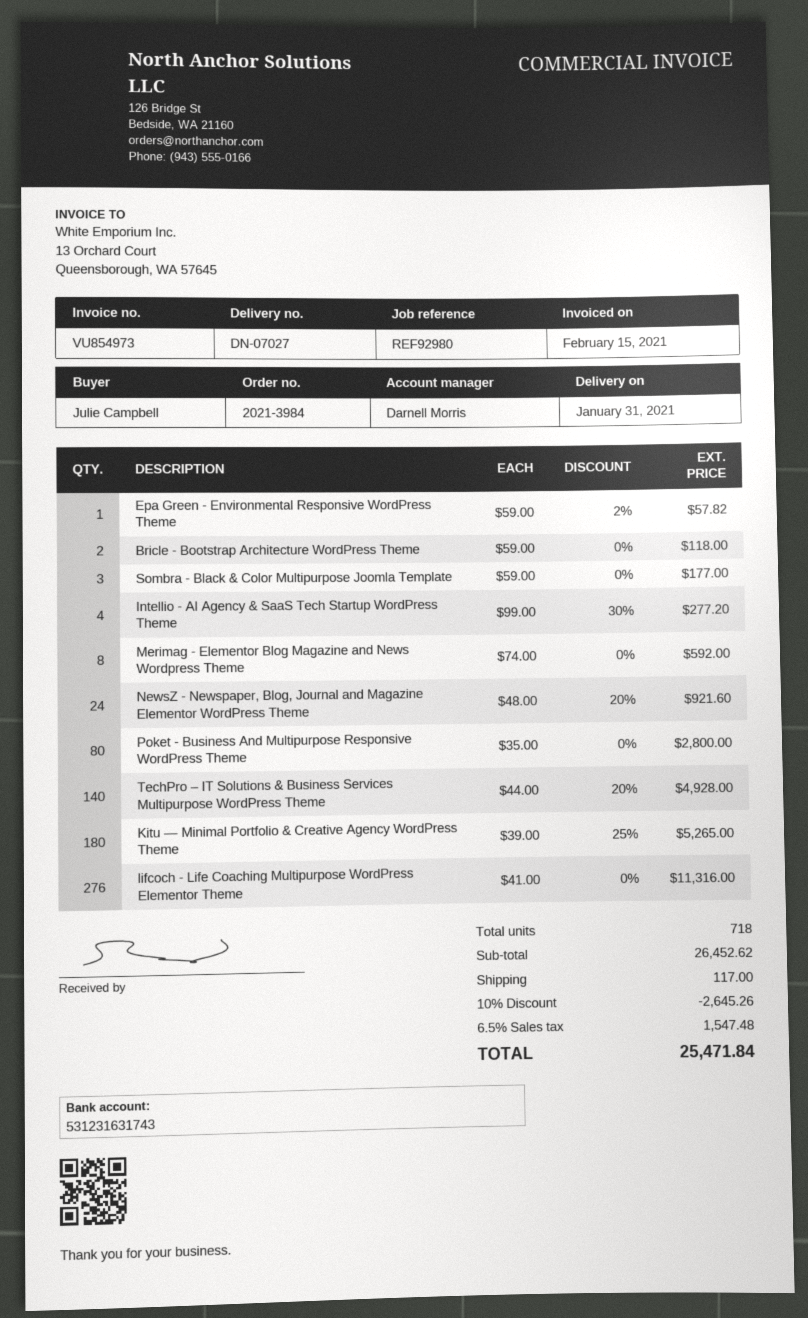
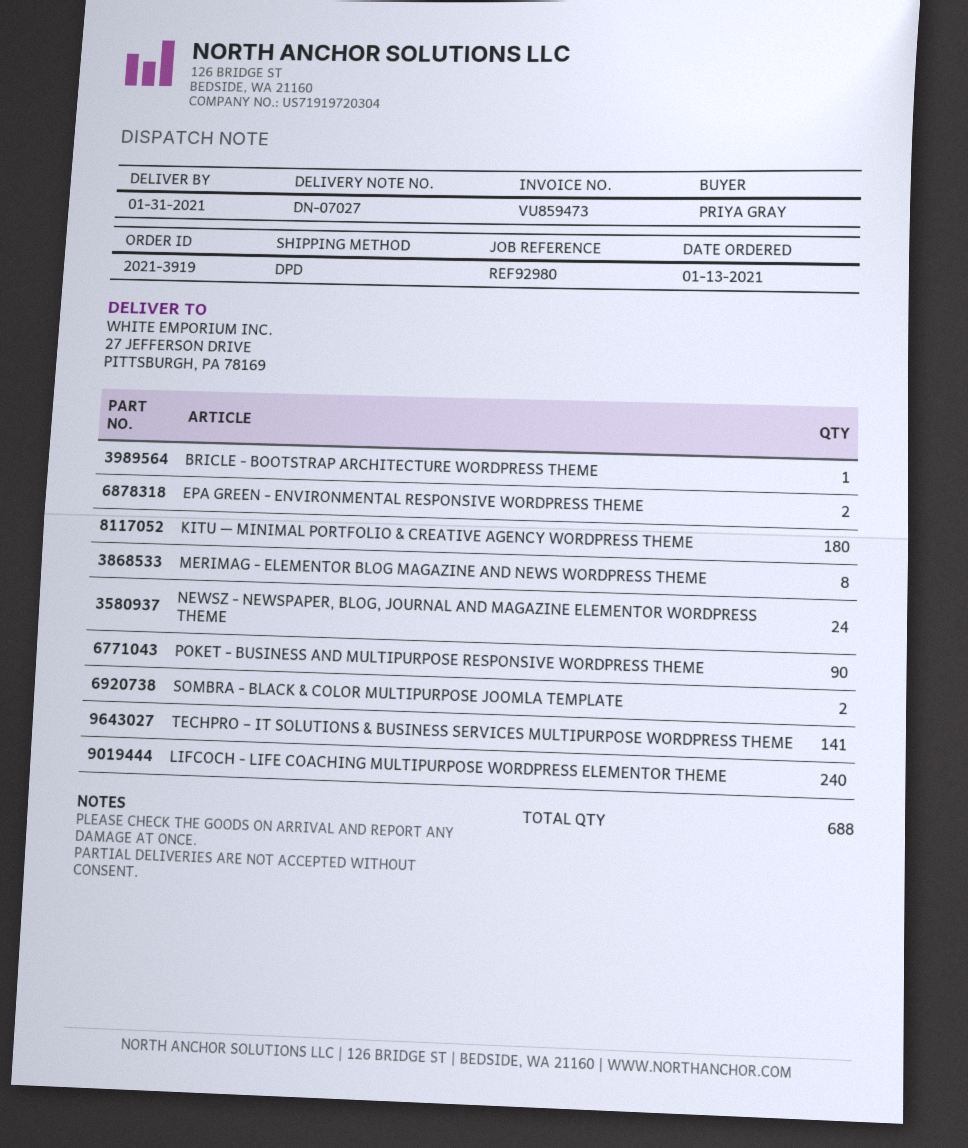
order number: 2021-3984 -> 2021-3919
invoice number: VU854973 -> VU859473
ordered by: Julie Campbell -> PRIYA GRAY
Epa Green - Environmental Responsive WordPress Theme: 1 -> 2
Bricle - Bootstrap Architecture WordPress Theme: 2 -> 1
Sombra - Black & Color Multipurpose Joomla Template: 3 -> 2
Intellio - AI Agency & SaaS Tech Startup WordPress Theme: 4 -> none
Poket - Business And Multipurpose Responsive WordPress Theme: 80 -> 90
TechPro – IT Solutions & Business Services Multipurpose WordPress Theme: 140 -> 141
lifcoch - Life Coaching Multipurpose WordPress Elementor Theme: 276 -> 240
total quantity: 718 -> 688

